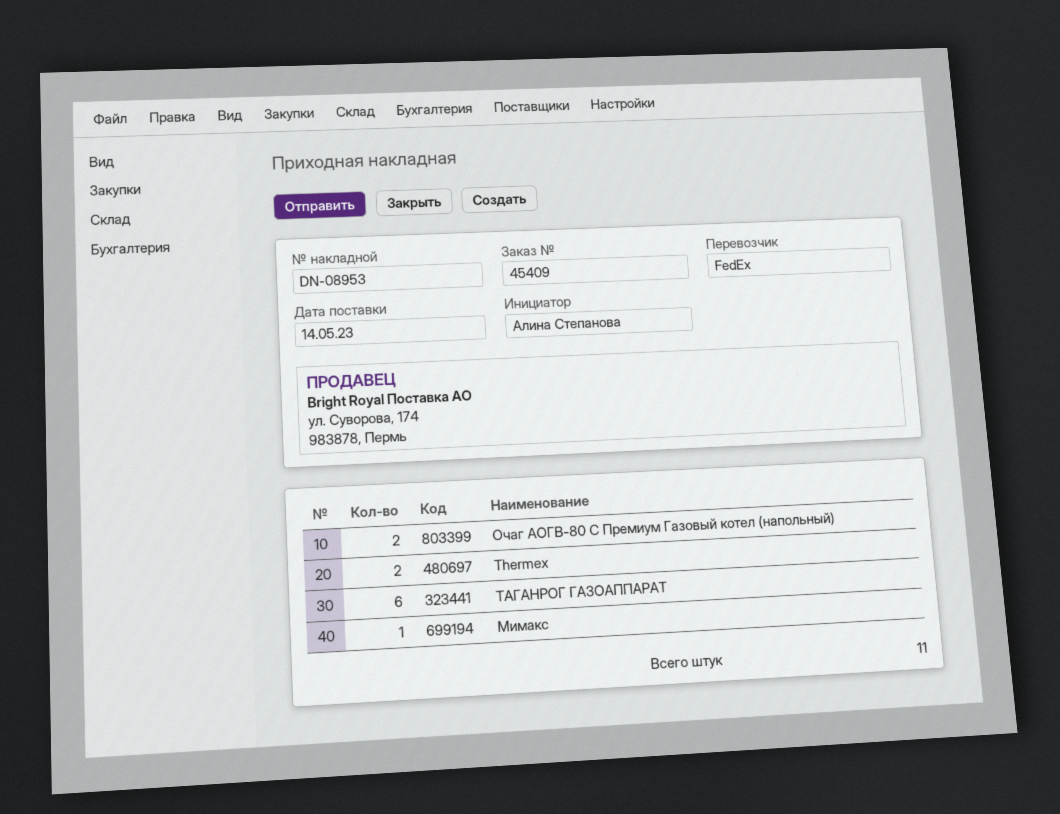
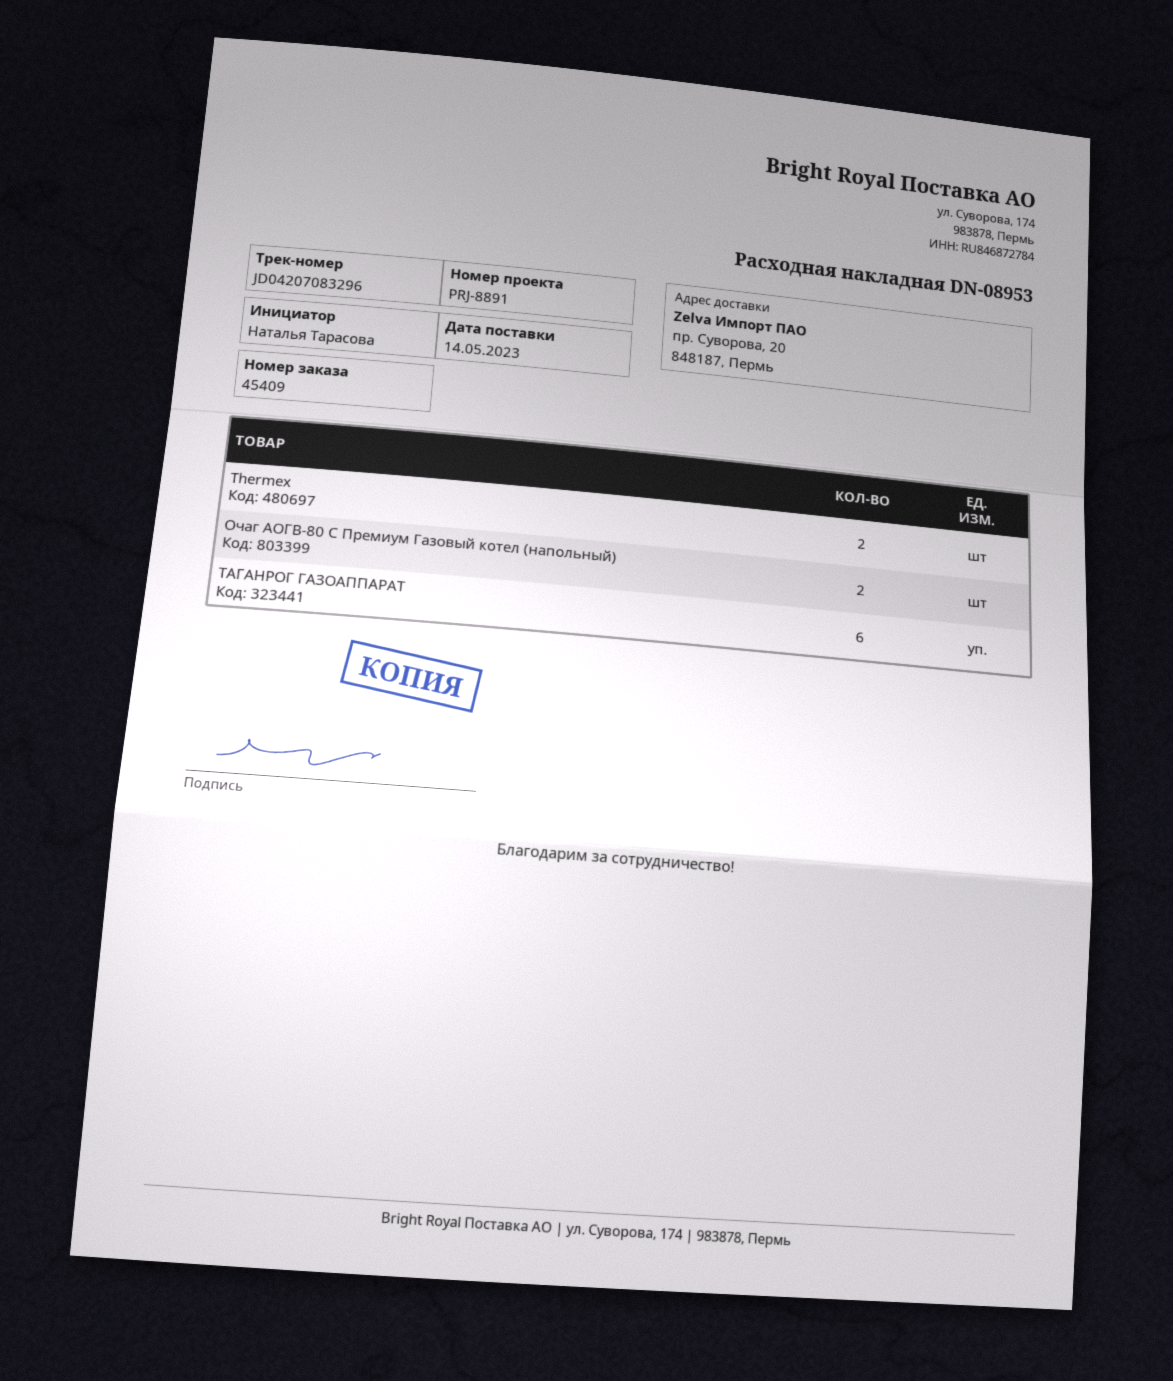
ordered by: Алина Степанова -> Наталья Тарасова
Мимакс: 1 -> none

